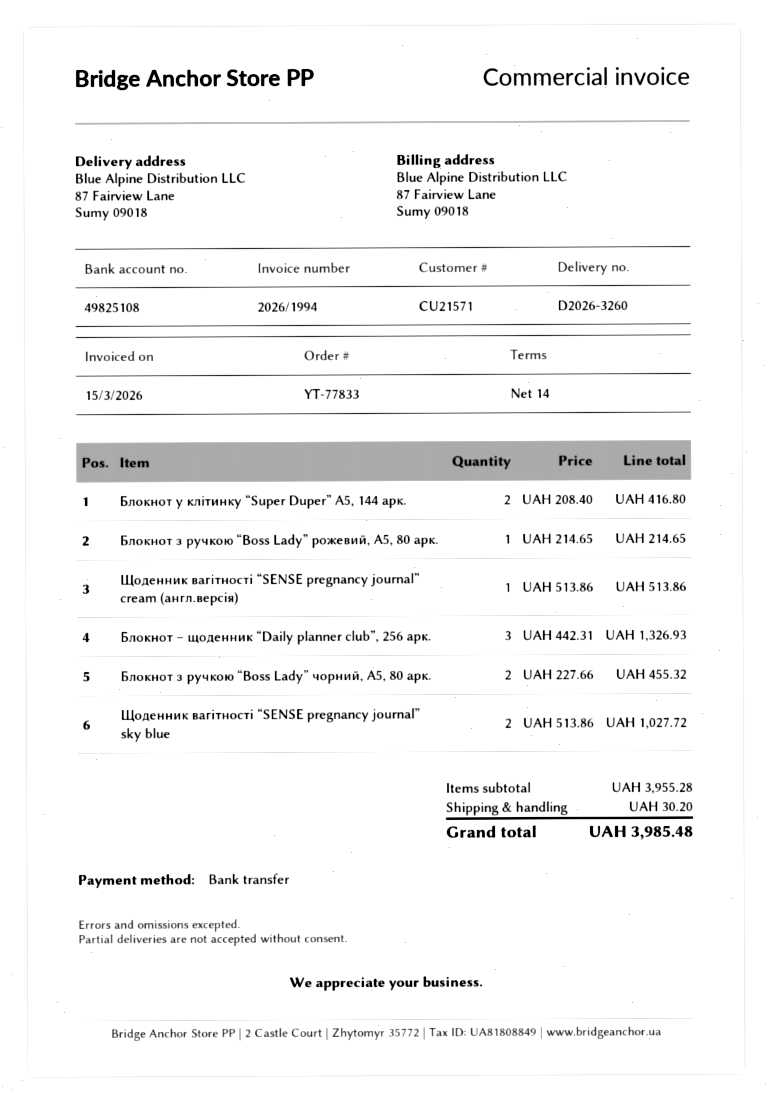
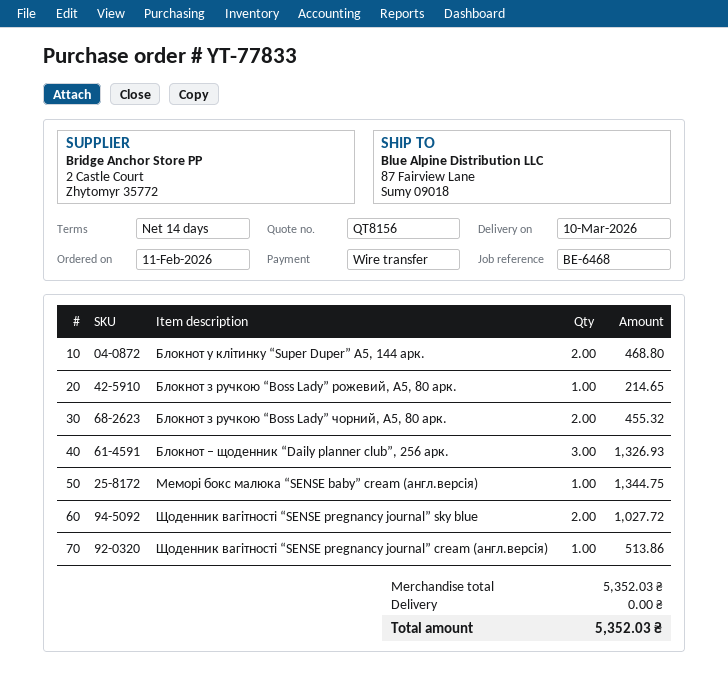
Блокнот у клiтинку “Super Duper” А5, 144 арк.: 2 for 416.80 -> 2 for 468.80
Меморі бокс малюка “SENSE baby” cream (англ.версія): none -> 1 for 1344.75
subtotal: 3955.28 -> 5352.03
shipping: 30.20 -> 0.00
total: 3985.48 -> 5352.03

